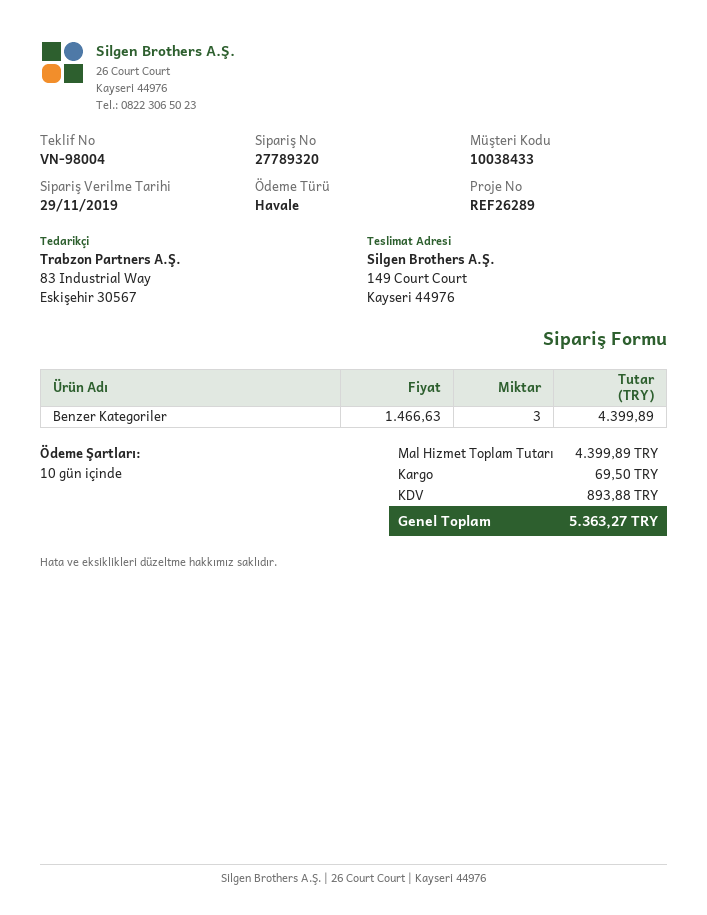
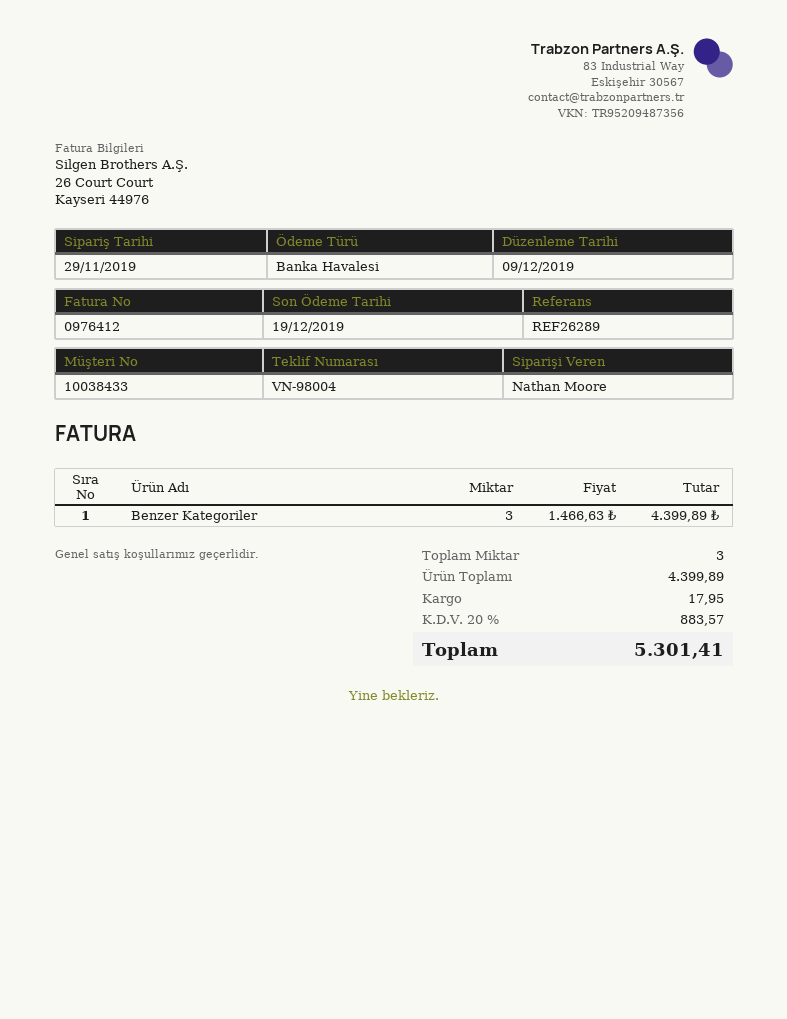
shipping: 69.50 -> 17.95
tax: 893.88 -> 883.57
total: 5363.27 -> 5301.41

